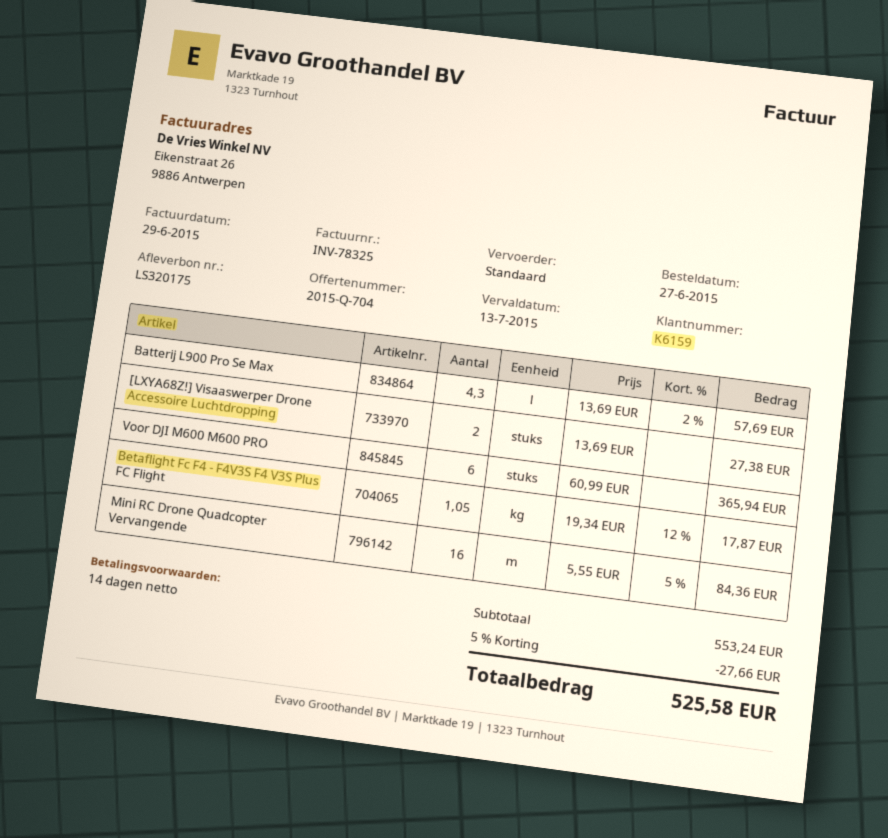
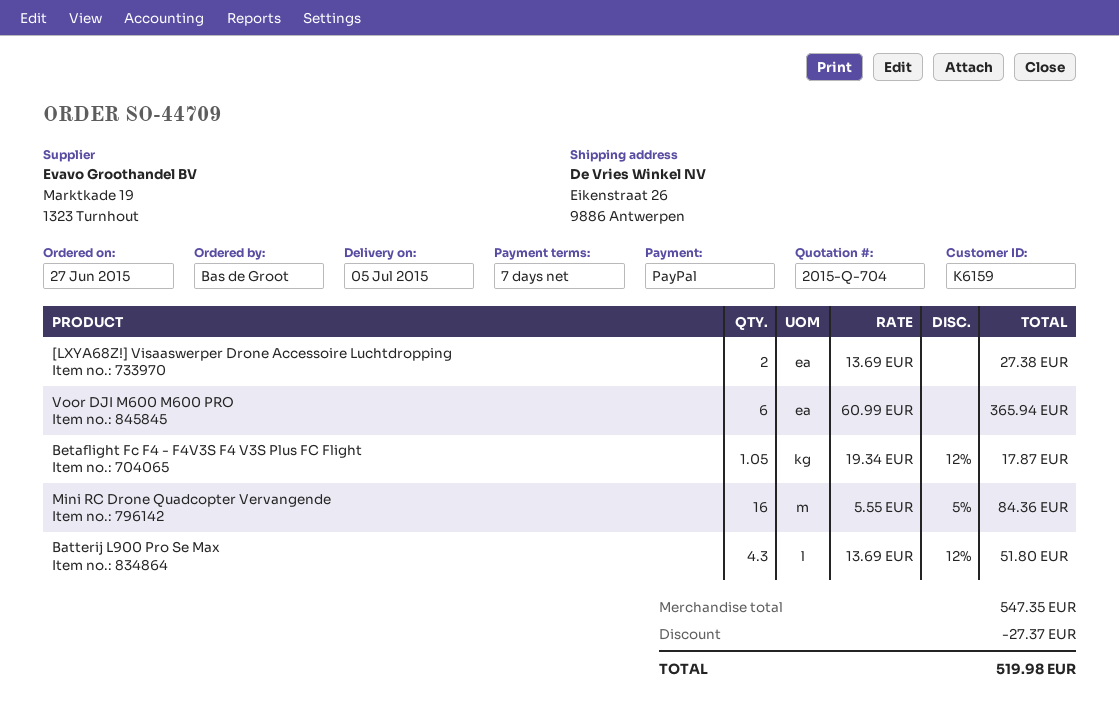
payment terms: 14 days -> 7 days
Batterij L900 Pro Se Max: 4.3 x 13.69 - 2% = 57.69 -> 4.3 x 13.69 - 12% = 51.80
subtotal: 553.24 -> 547.35
discount: 27.66 -> 27.37
total: 525.58 -> 519.98

